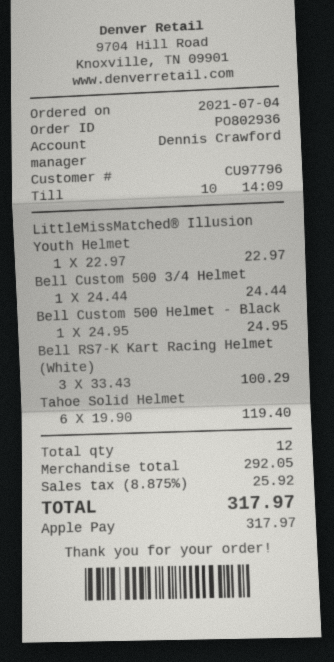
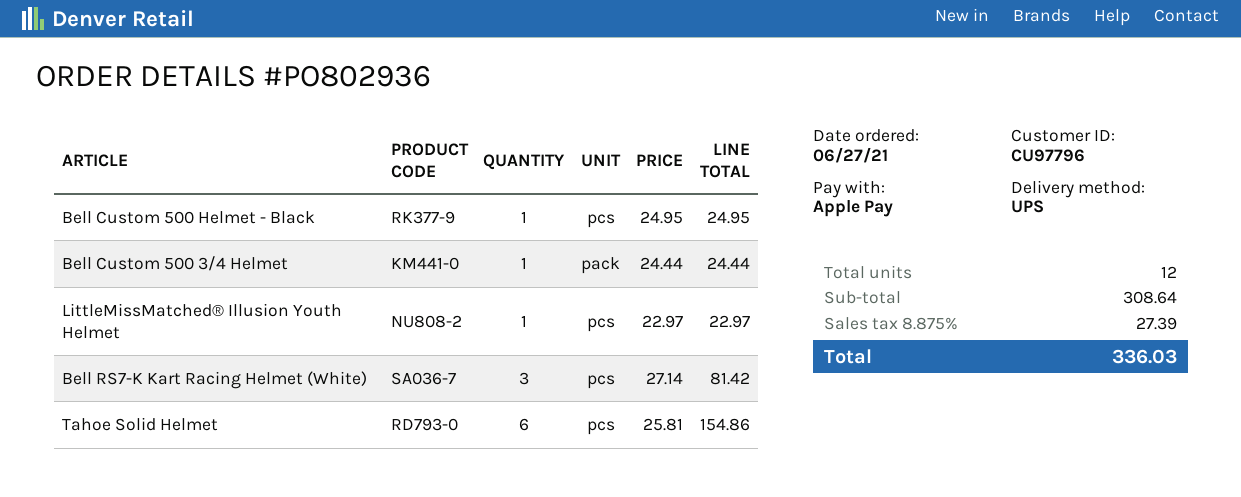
order date: 2021-07-04 -> 2021-06-27
Bell RS7-K Kart Racing Helmet (White): 3 x 33.43 = 100.29 -> 3 x 27.14 = 81.42
Tahoe Solid Helmet: 6 x 19.90 = 119.40 -> 6 x 25.81 = 154.86
subtotal: 292.05 -> 308.64
tax: 8.875% = 25.92 -> 8.875% = 27.39
total: 317.97 -> 336.03

